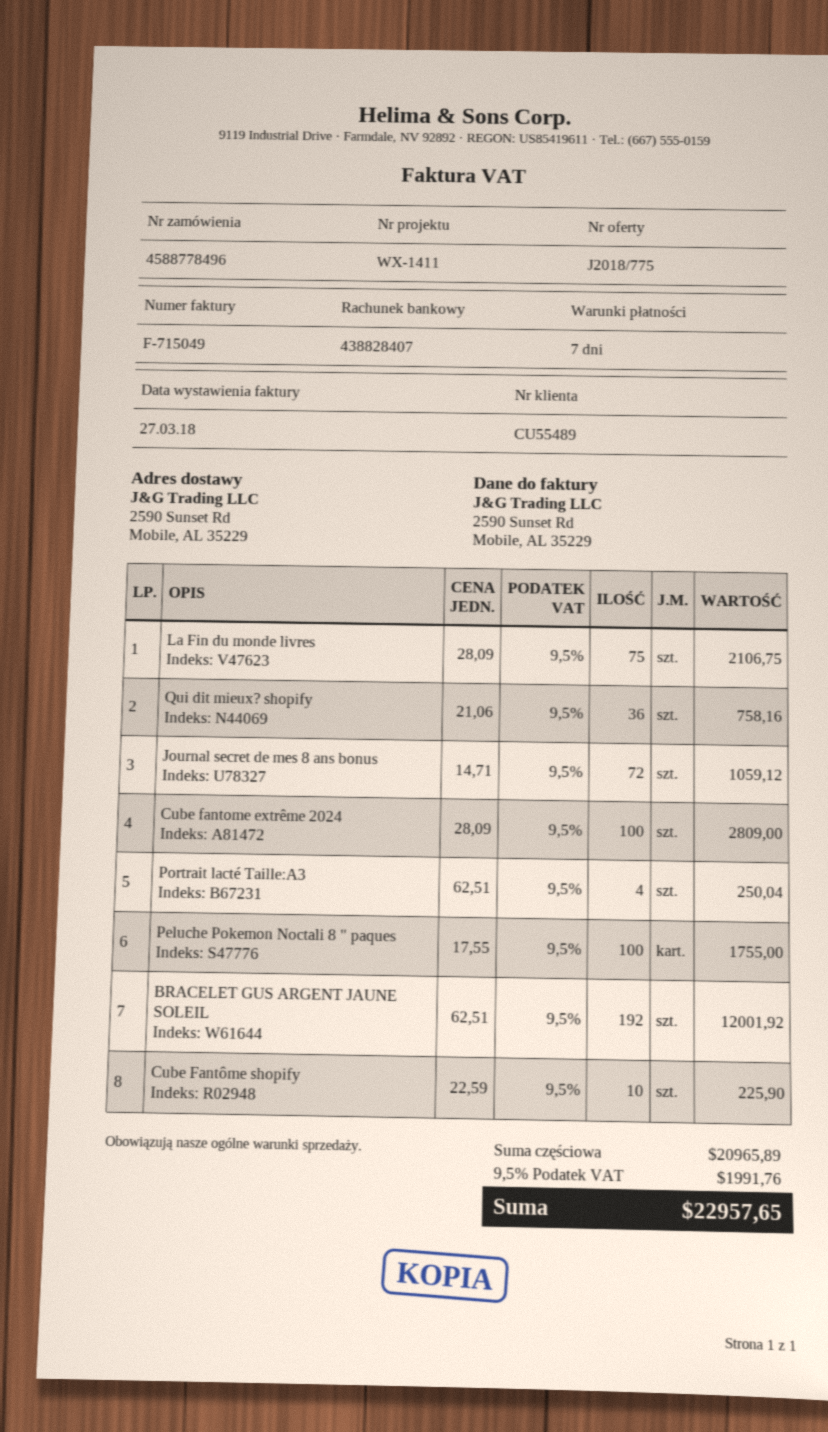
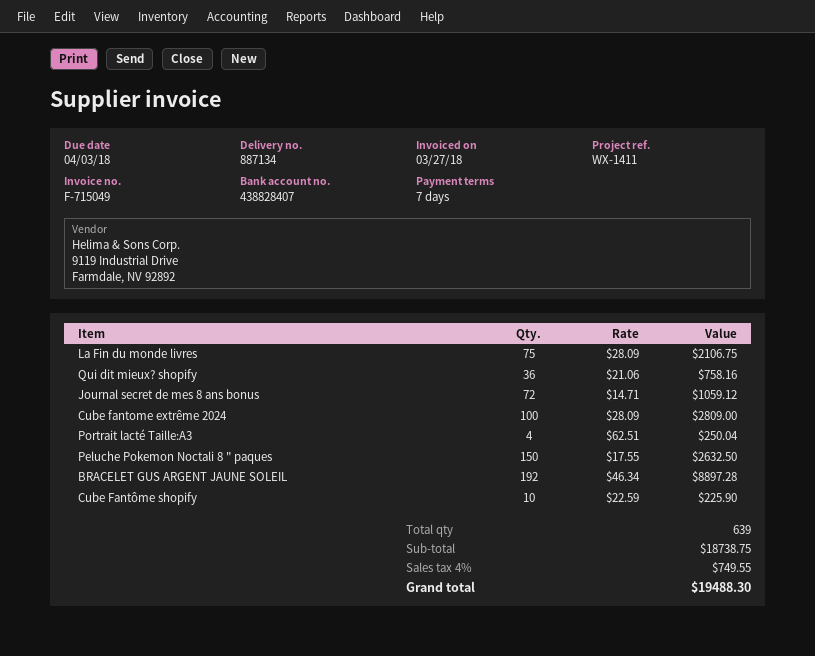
Peluche Pokemon Noctali 8 " paques: 100 x 17.55 = 1755.00 -> 150 x 17.55 = 2632.50
BRACELET GUS ARGENT JAUNE SOLEIL: 192 x 62.51 = 12001.92 -> 192 x 46.34 = 8897.28
subtotal: 20965.89 -> 18738.75
tax: 9.5% = 1991.76 -> 4% = 749.55
total: 22957.65 -> 19488.30

